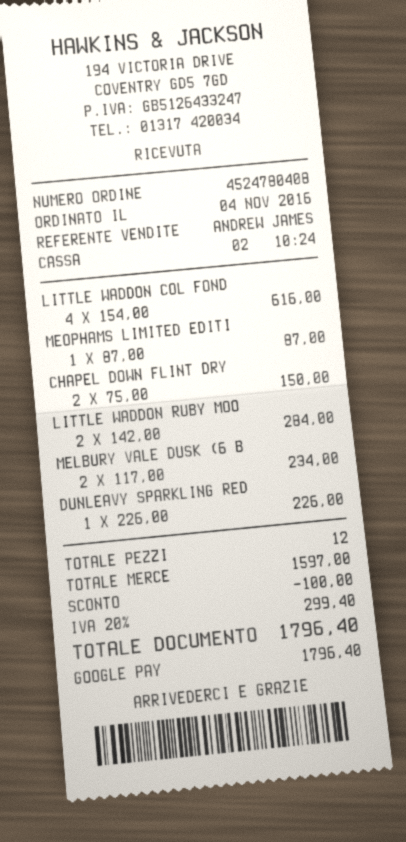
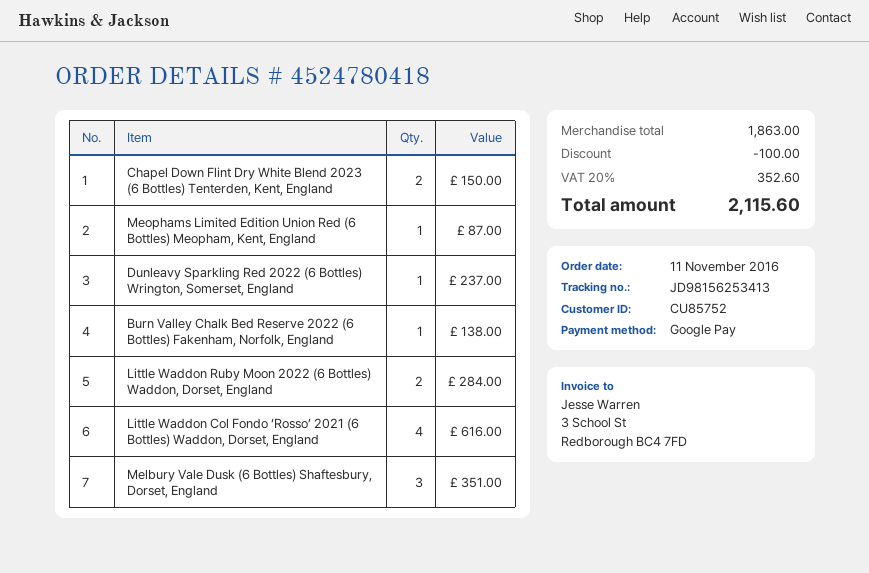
order number: 4524780408 -> 4524780418
order date: 2016-11-04 -> 2016-11-11
MELBURY VALE DUSK (6 B: 2 for 234.00 -> 3 for 351.00
DUNLEAVY SPARKLING RED: 1 for 226.00 -> 1 for 237.00
Burn Valley Chalk Bed Reserve 2022 (6 Bottles) Fakenham, Norfolk, England: none -> 1 for 138.00
subtotal: 1597.00 -> 1863.00
tax: 20% = 299.40 -> 20% = 352.60
total: 1796.40 -> 2115.60

